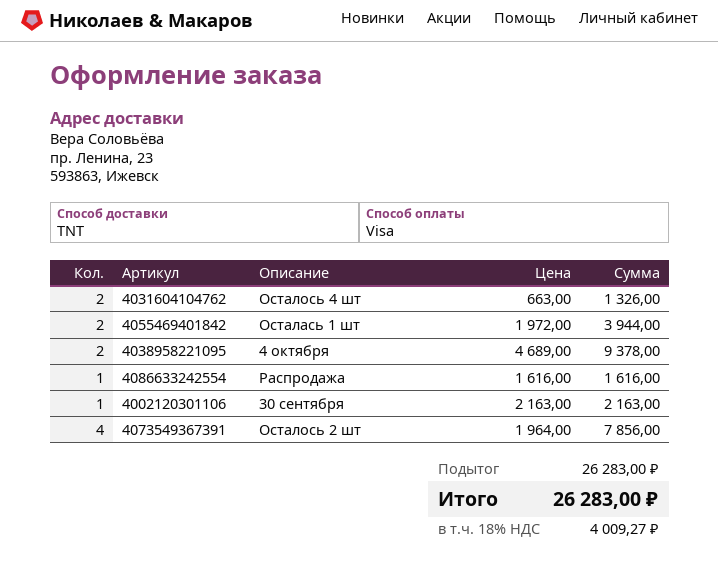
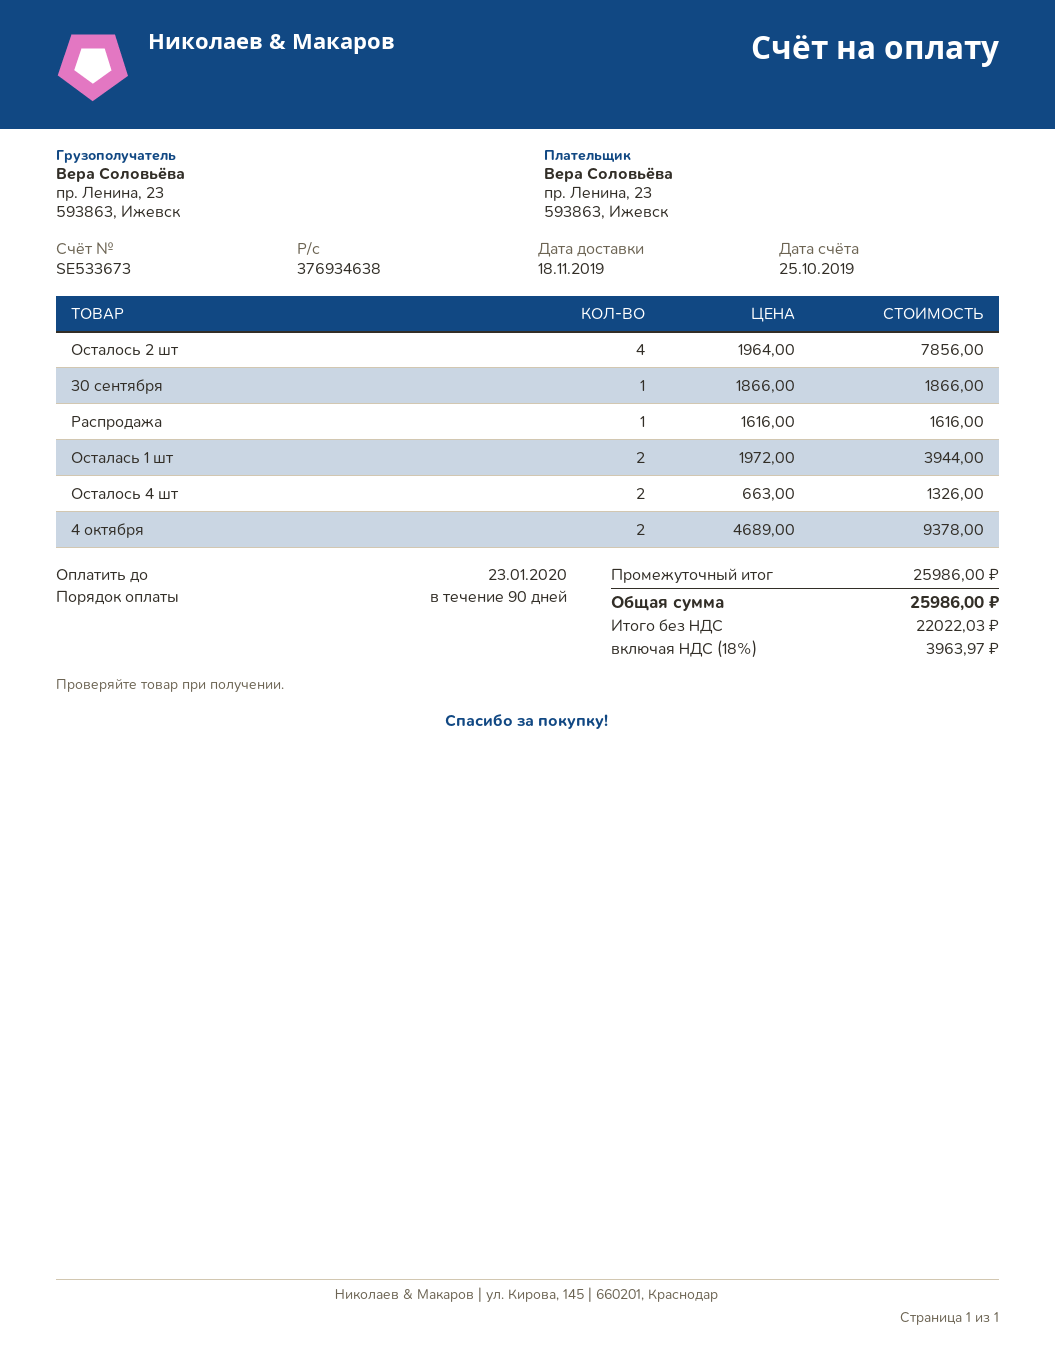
30 сентября: 1 x 2163.00 = 2163.00 -> 1 x 1866.00 = 1866.00
subtotal: 26283.00 -> 25986.00
tax: 18% = 4009.27 -> 18% = 3963.97
total: 26283.00 -> 25986.00

